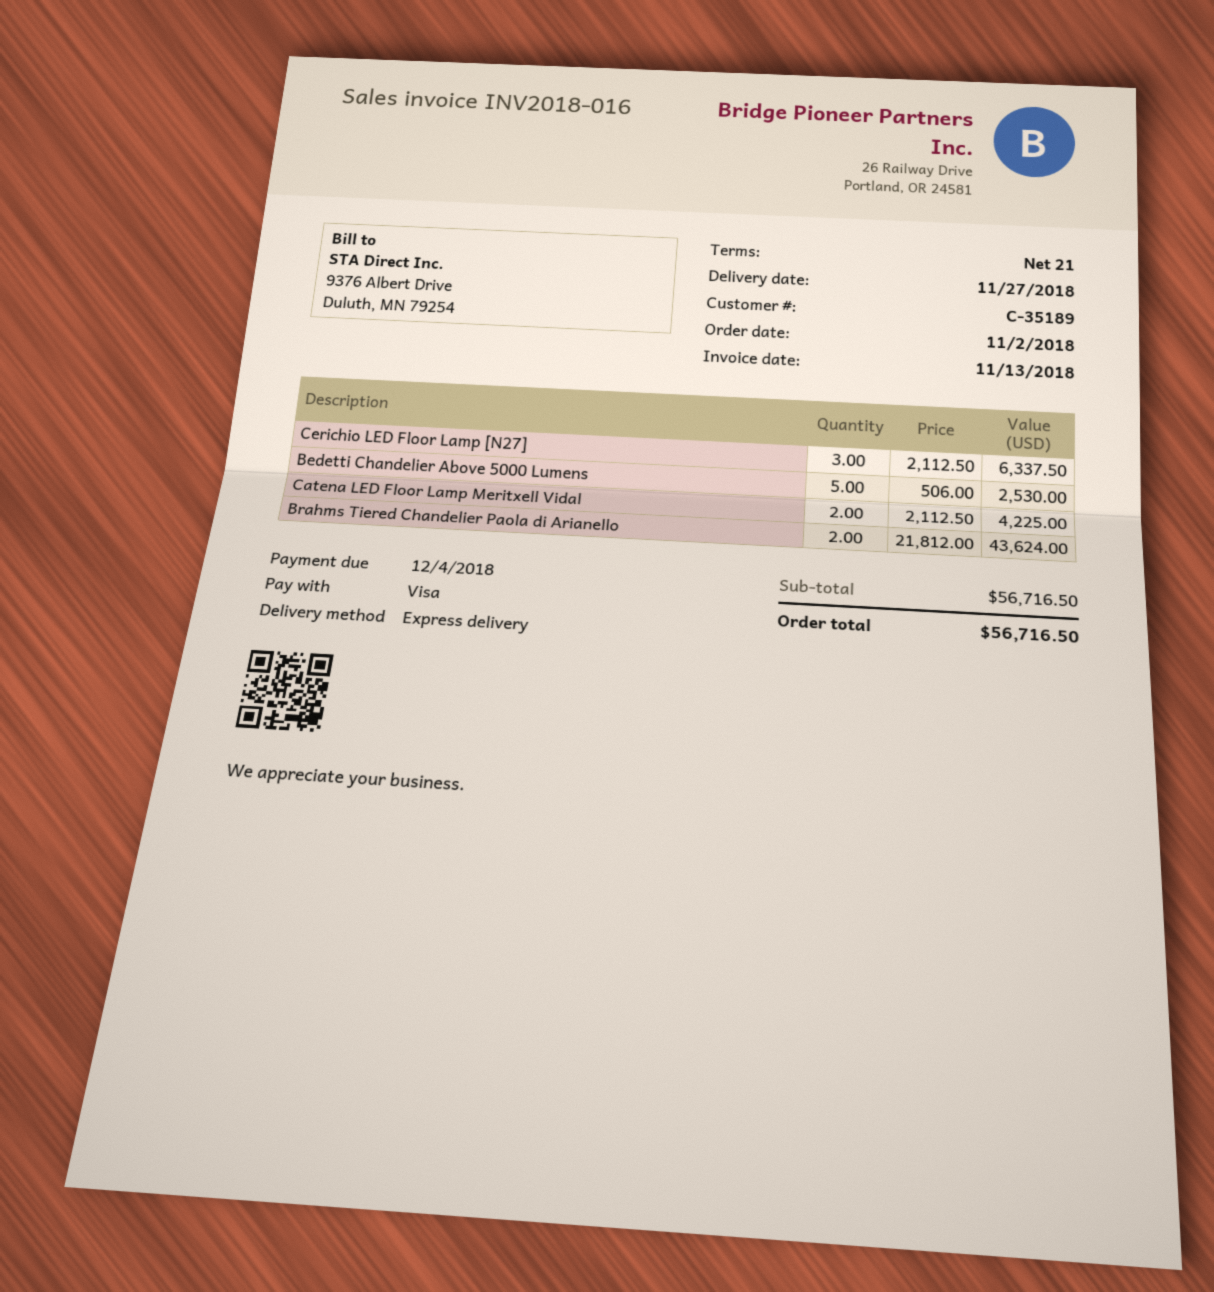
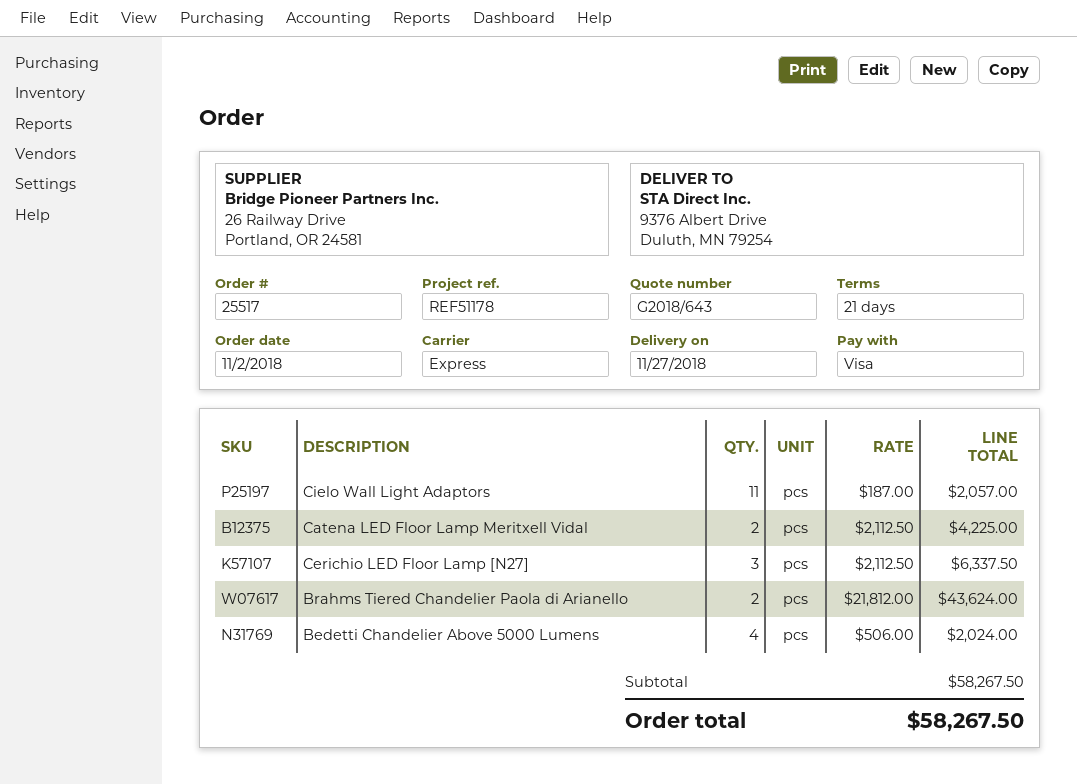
Bedetti Chandelier Above 5000 Lumens: 5 x 506.00 = 2530.00 -> 4 x 506.00 = 2024.00
Cielo Wall Light Adaptors: none -> 11 x 187.00 = 2057.00
subtotal: 56716.50 -> 58267.50
total: 56716.50 -> 58267.50

